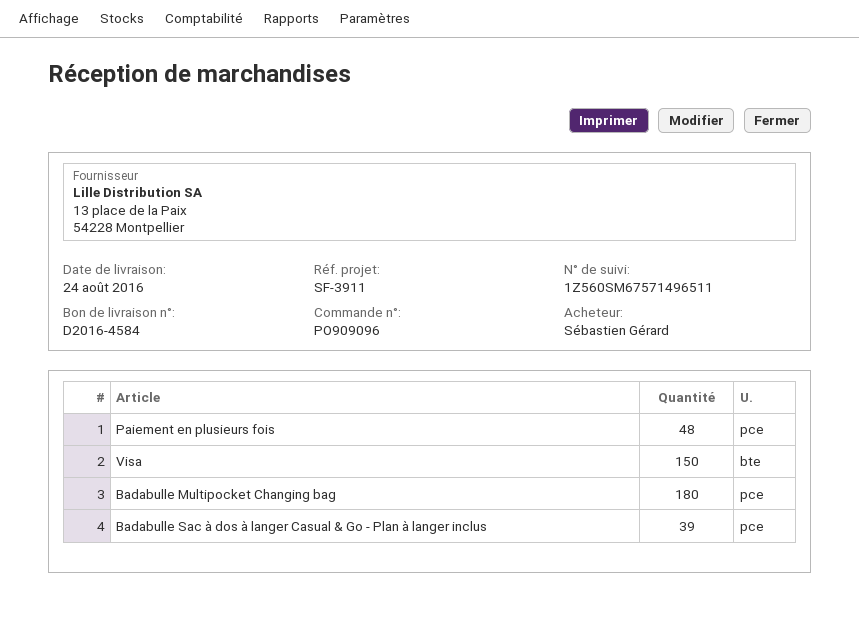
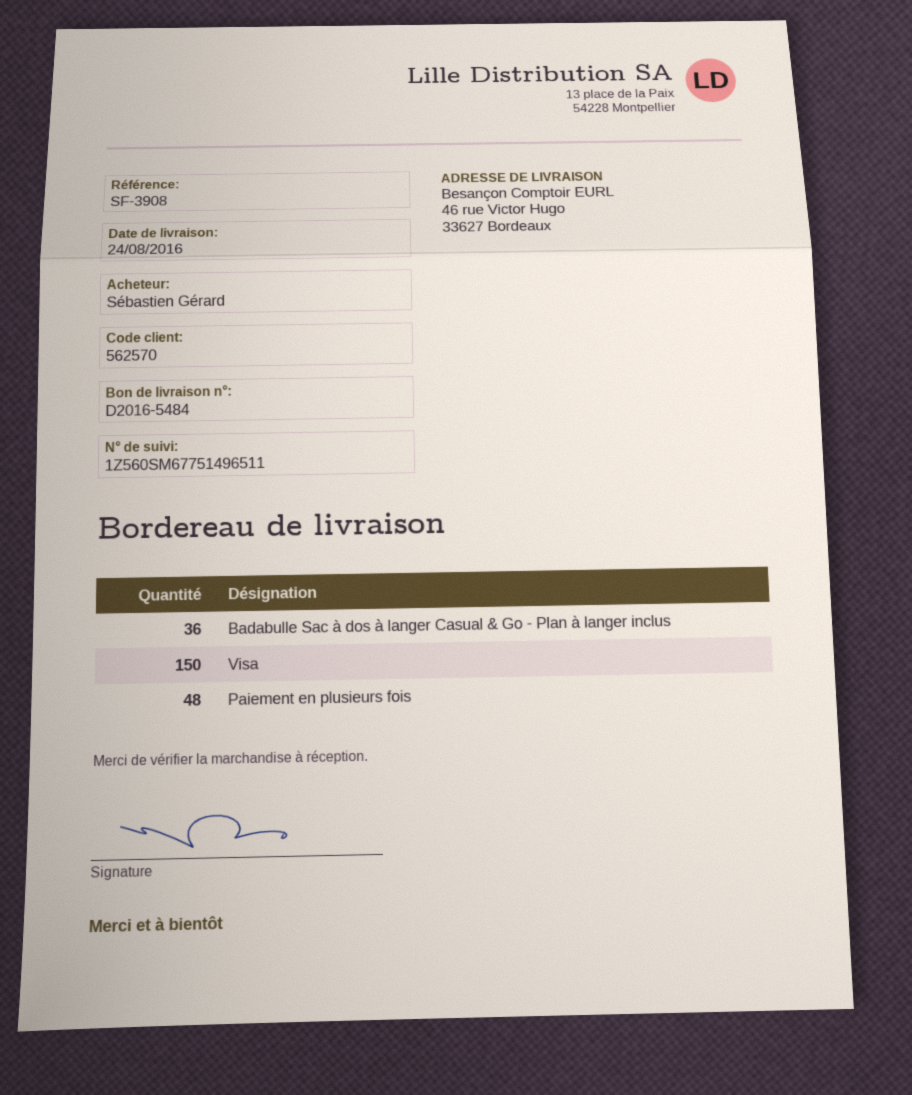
delivery note number: D2016-4584 -> D2016-5484
reference: SF-3911 -> SF-3908
tracking number: 1Z560SM67571496511 -> 1Z560SM67751496511
Badabulle Multipocket Changing bag: 180 -> none
Badabulle Sac à dos à langer Casual & Go - Plan à langer inclus: 39 -> 36

